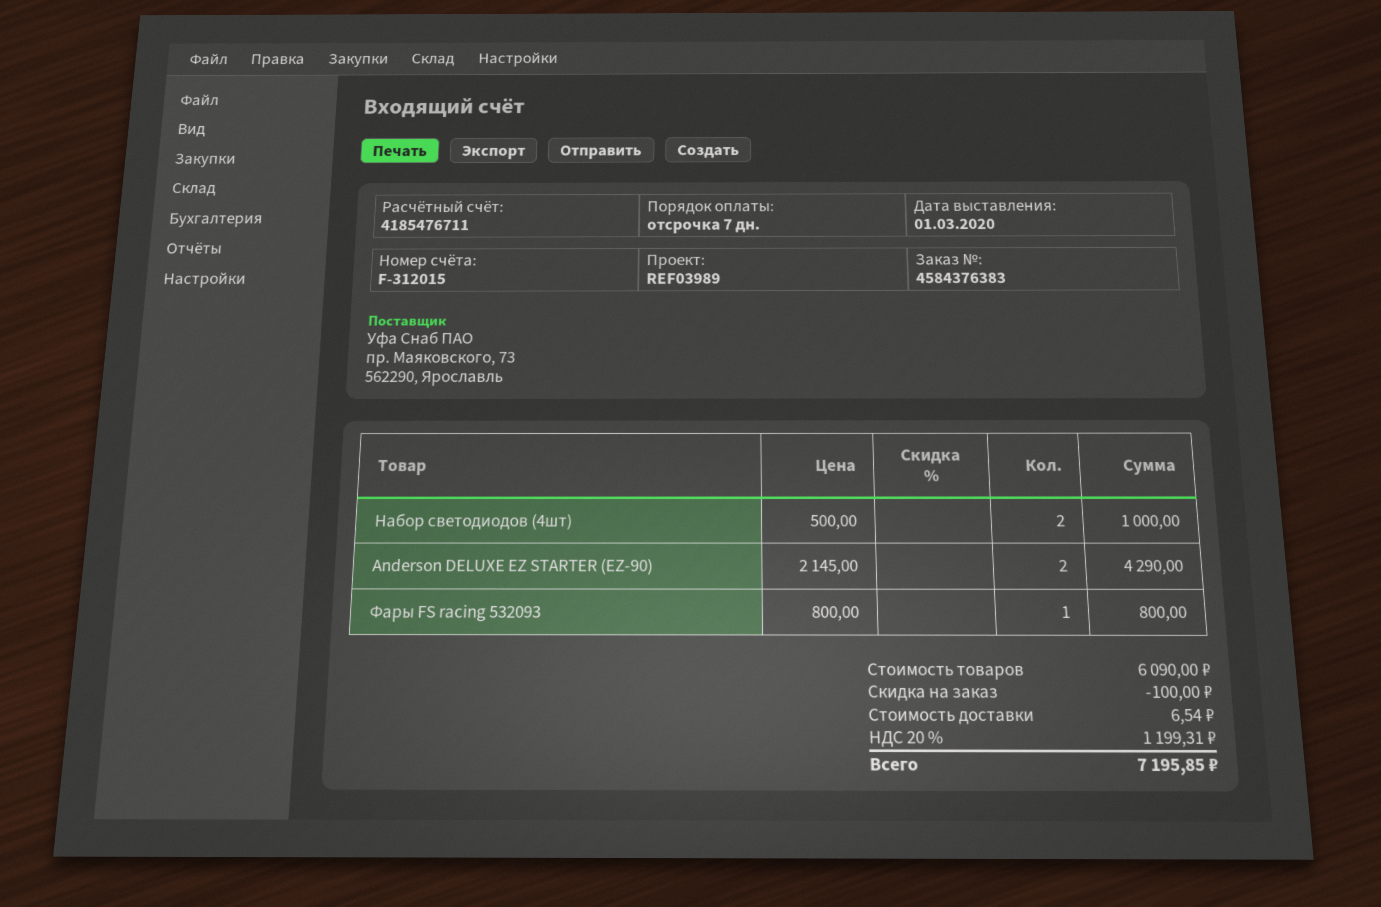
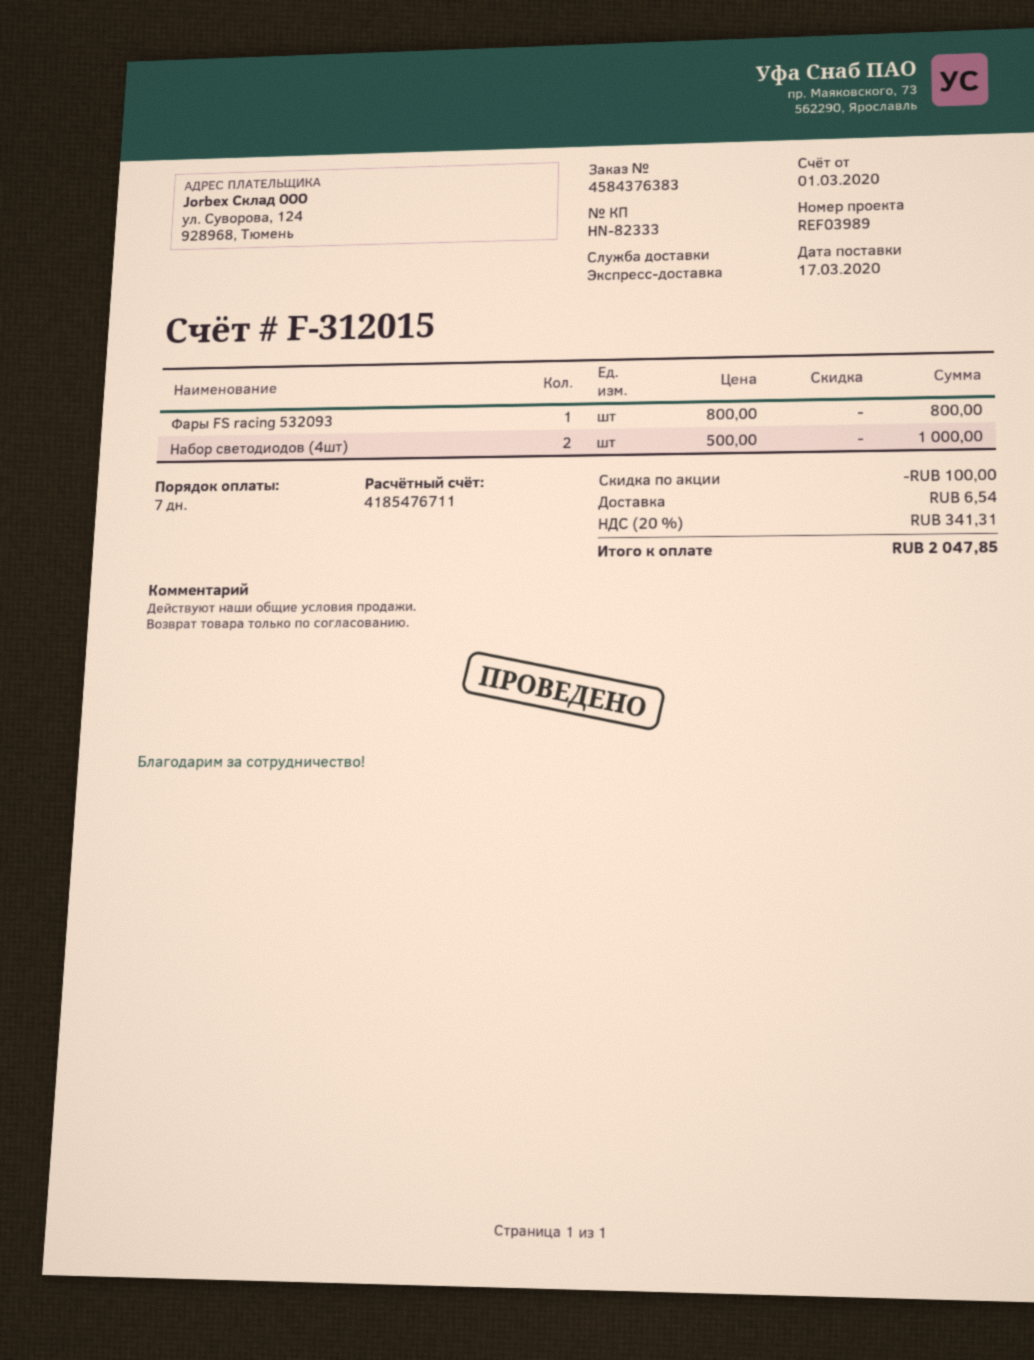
Anderson DELUXE EZ STARTER (EZ-90): 2 x 2145.00 = 4290.00 -> none
tax: 20% = 1199.31 -> 20% = 341.31
total: 7195.85 -> 2047.85

